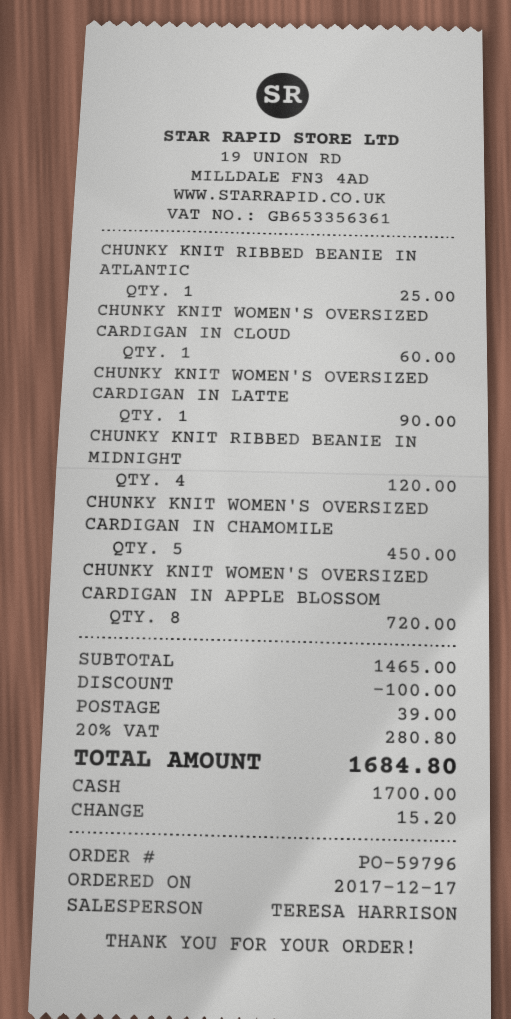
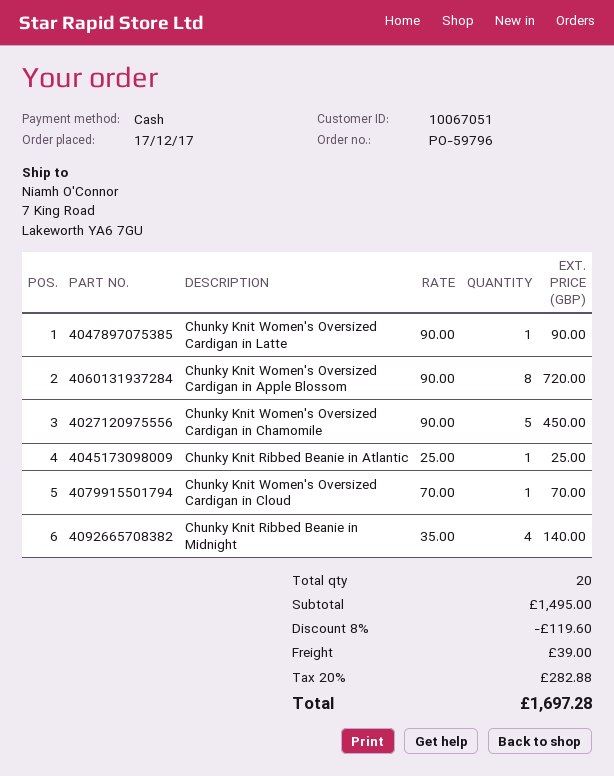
CHUNKY KNIT WOMEN'S OVERSIZED CARDIGAN IN CLOUD: 1 for 60.00 -> 1 for 70.00
CHUNKY KNIT RIBBED BEANIE IN MIDNIGHT: 4 for 120.00 -> 4 for 140.00
subtotal: 1465.00 -> 1495.00
discount: 100.00 -> 119.60
tax: 20% = 280.80 -> 20% = 282.88
total: 1684.80 -> 1697.28

